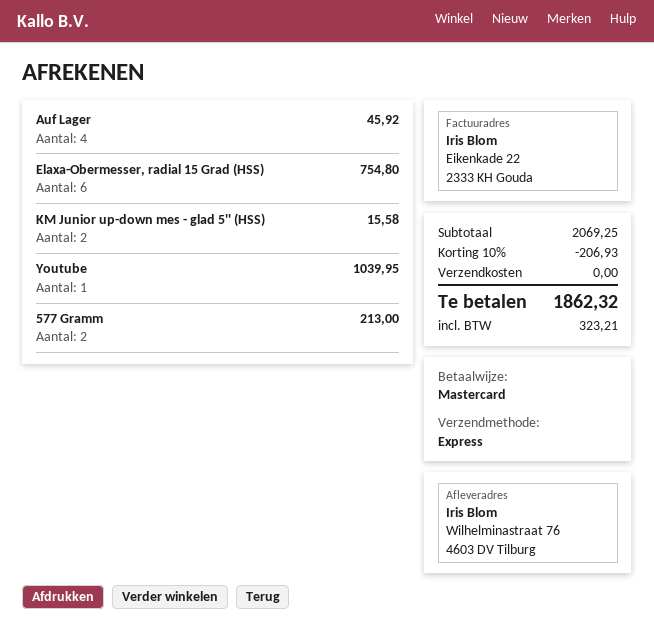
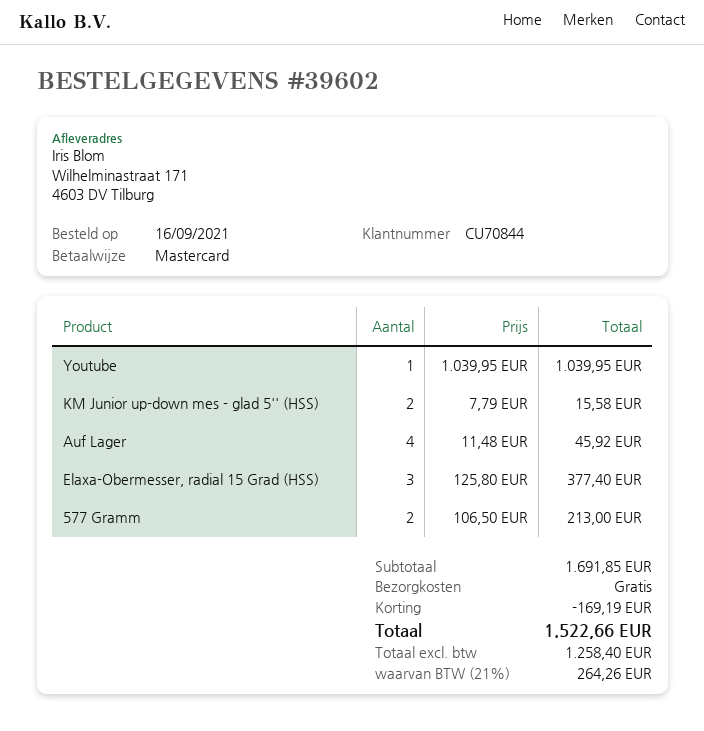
ship to: Wilhelminastraat 76, 4603 DV Tilburg -> Wilhelminastraat 171, 4603 DV Tilburg
Elaxa-Obermesser, radial 15 Grad (HSS): 6 for 754.80 -> 3 for 377.40
subtotal: 2069.25 -> 1691.85
discount: 206.93 -> 169.19
tax: 323.21 -> 264.26
total: 1862.32 -> 1522.66

